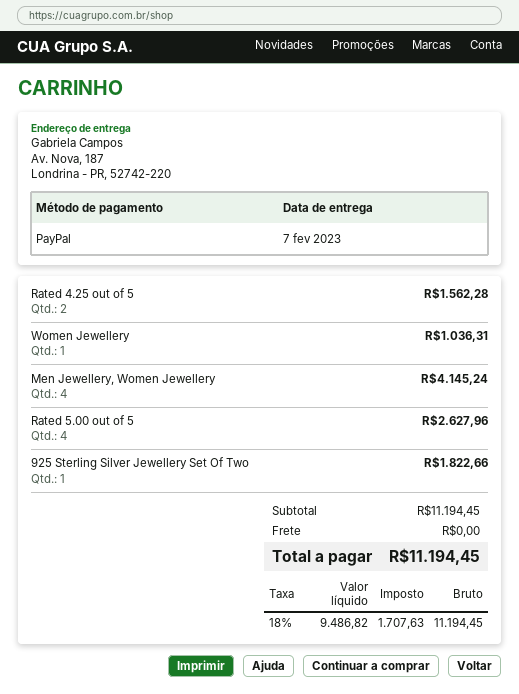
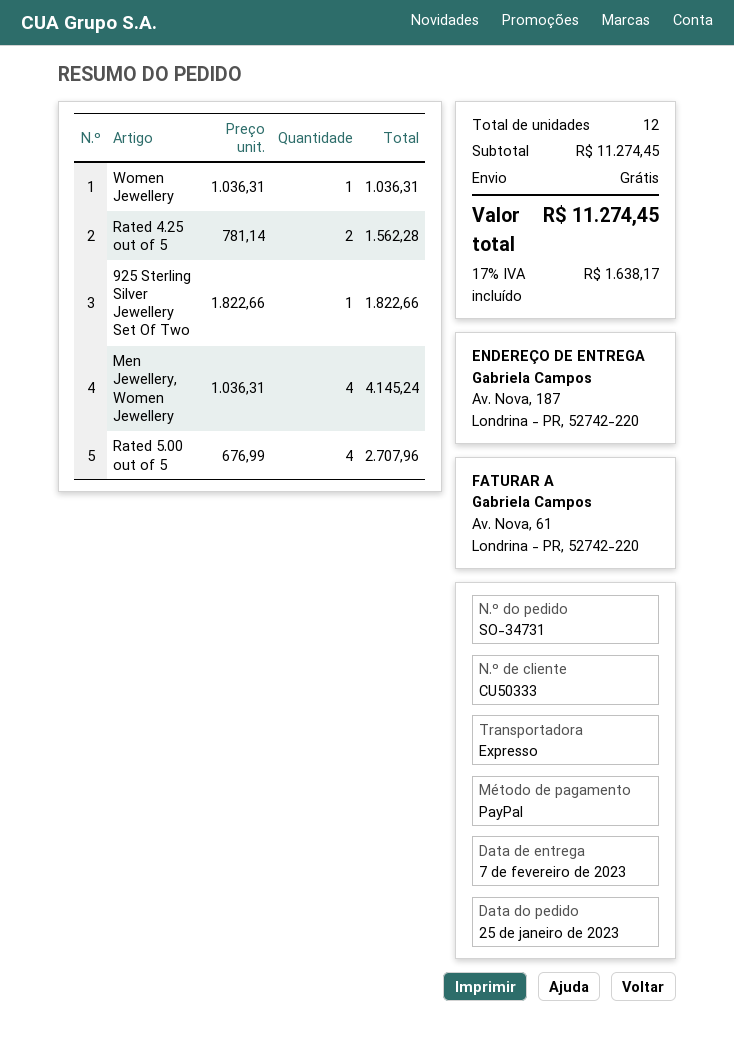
Rated 5.00 out of 5: 4 for 2627.96 -> 4 for 2707.96
subtotal: 11194.45 -> 11274.45
tax: 18% = 1707.63 -> 17% = 1638.17
total: 11194.45 -> 11274.45

